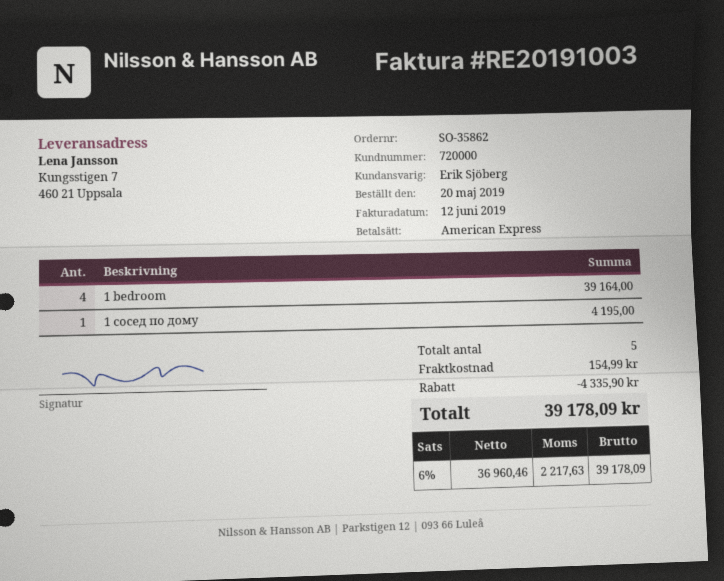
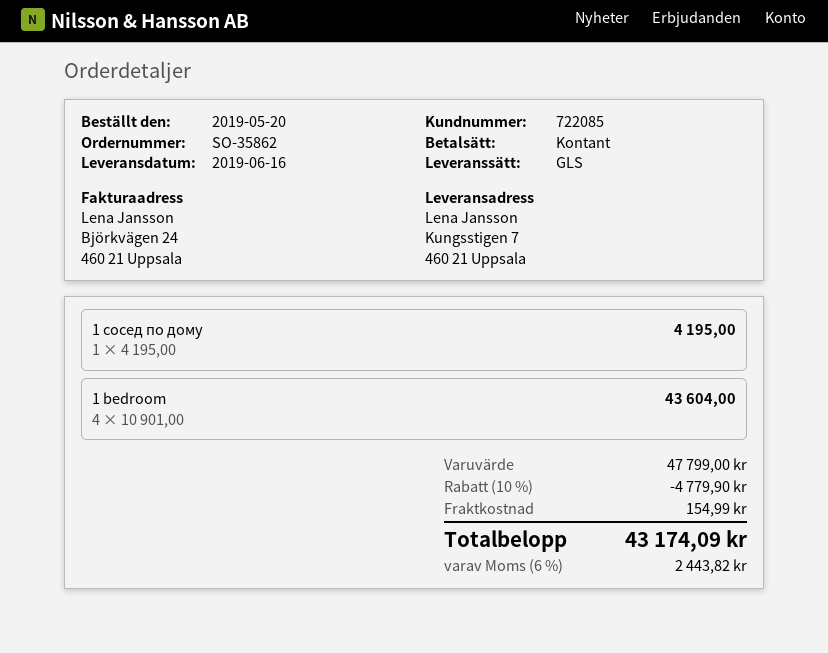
customer number: 720000 -> 722085
payment method: American Express -> cash
1 bedroom: 4 for 39164.00 -> 4 for 43604.00
discount: 4335.90 -> 4779.90
tax: 6% = 2217.63 -> 6% = 2443.82
total: 39178.09 -> 43174.09

